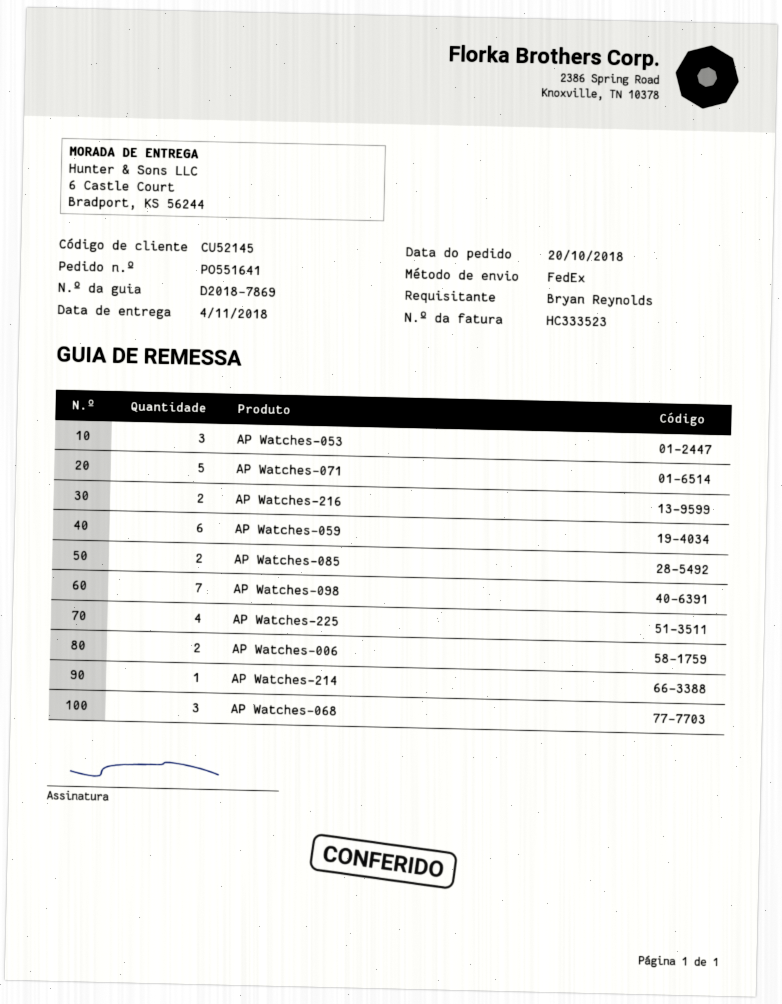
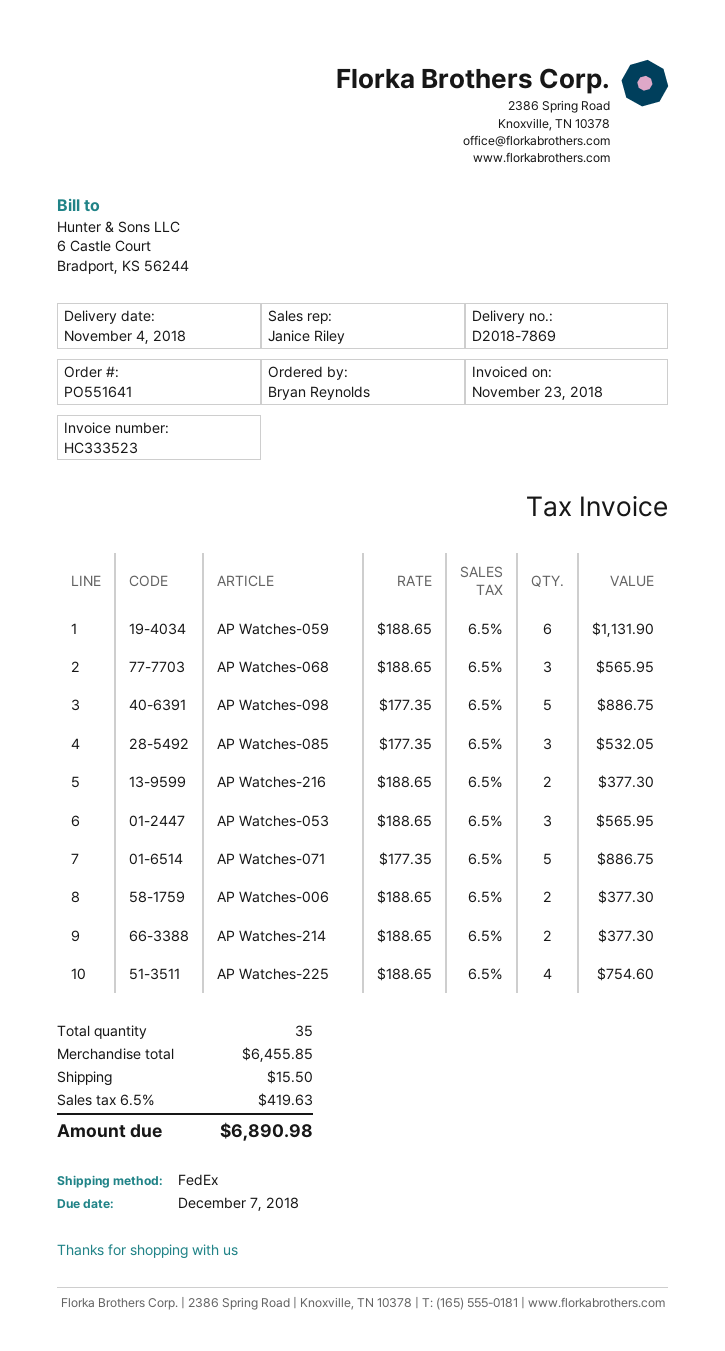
AP Watches-085: 2 -> 3
AP Watches-098: 7 -> 5
AP Watches-214: 1 -> 2

